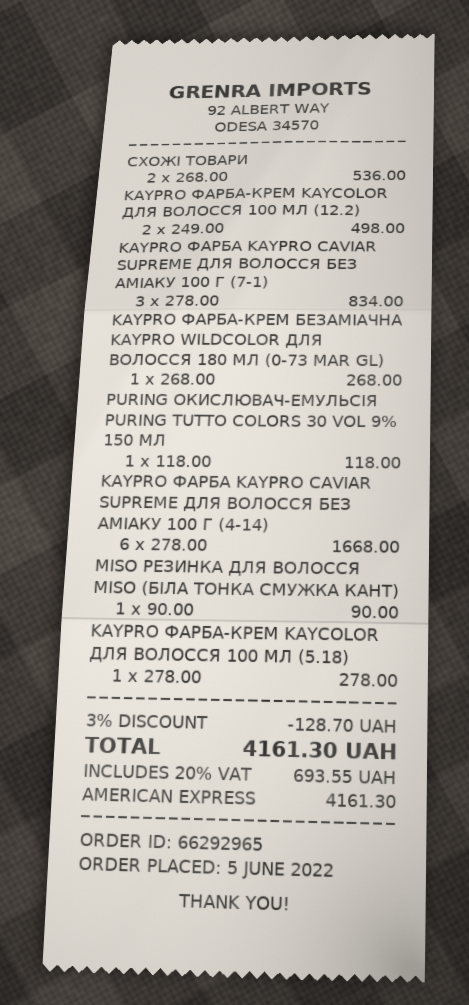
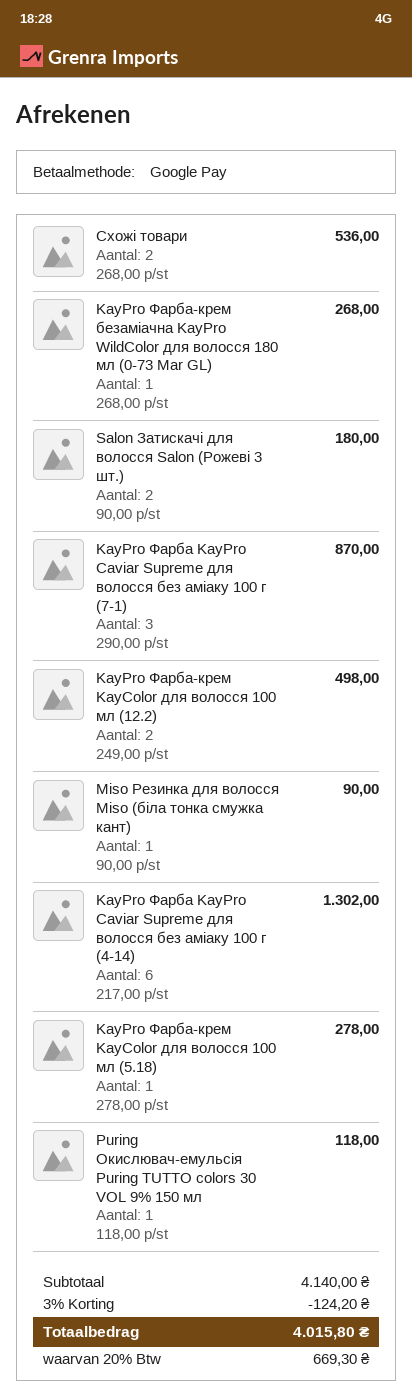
payment method: American Express -> Google Pay
KAYPRO ФАРБА KAYPRO CAVIAR SUPREME ДЛЯ ВОЛОССЯ БЕЗ АМІАКУ 100 Г (7-1): 3 x 278.00 = 834.00 -> 3 x 290.00 = 870.00
KAYPRO ФАРБА KAYPRO CAVIAR SUPREME ДЛЯ ВОЛОССЯ БЕЗ АМІАКУ 100 Г (4-14): 6 x 278.00 = 1668.00 -> 6 x 217.00 = 1302.00
Salon Затискачі для волосся Salon (Рожеві 3 шт.): none -> 2 x 90.00 = 180.00
discount: 3% = 128.70 -> 3% = 124.20
tax: 20% = 693.55 -> 20% = 669.30
total: 4161.30 -> 4015.80

